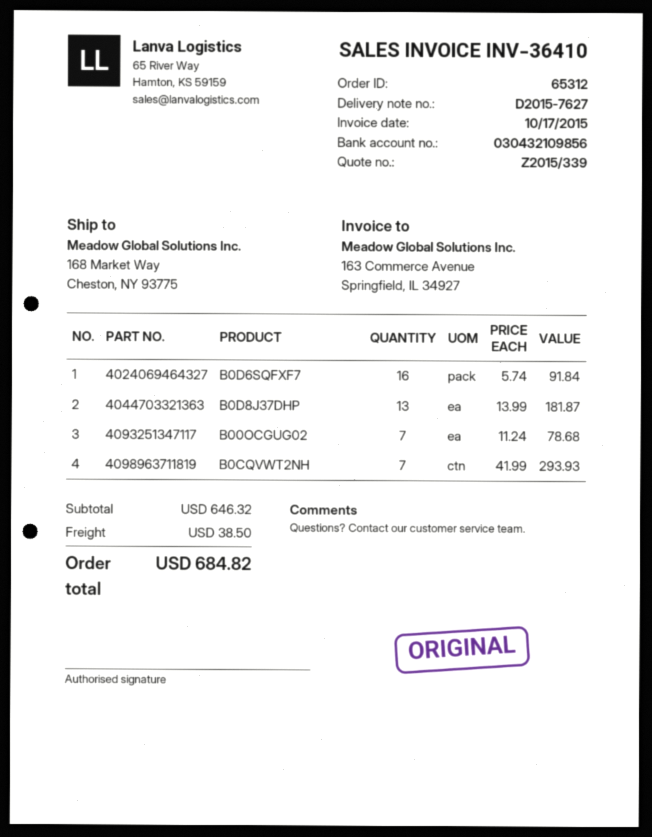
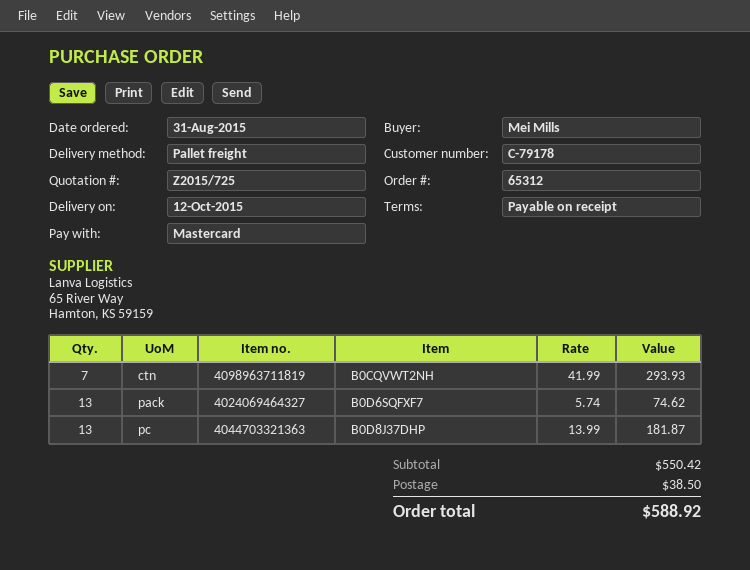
quote number: Z2015/339 -> Z2015/725
B0D6SQFXF7: 16 x 5.74 = 91.84 -> 13 x 5.74 = 74.62
B00OCGUG02: 7 x 11.24 = 78.68 -> none
subtotal: 646.32 -> 550.42
total: 684.82 -> 588.92

